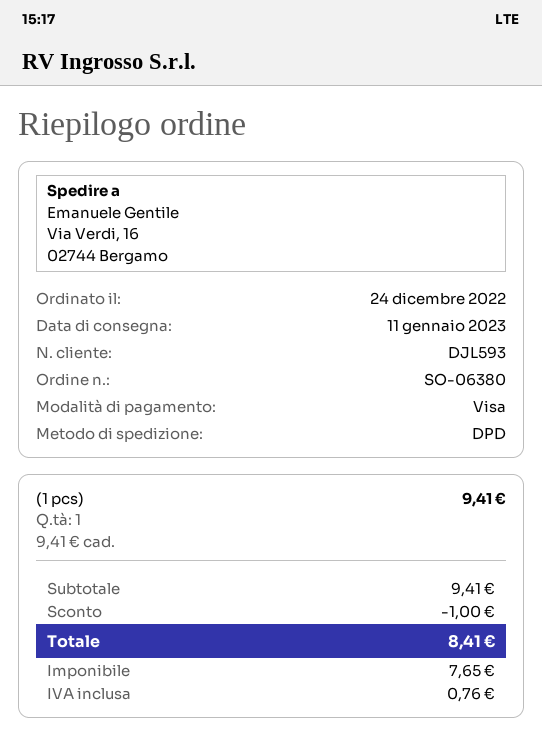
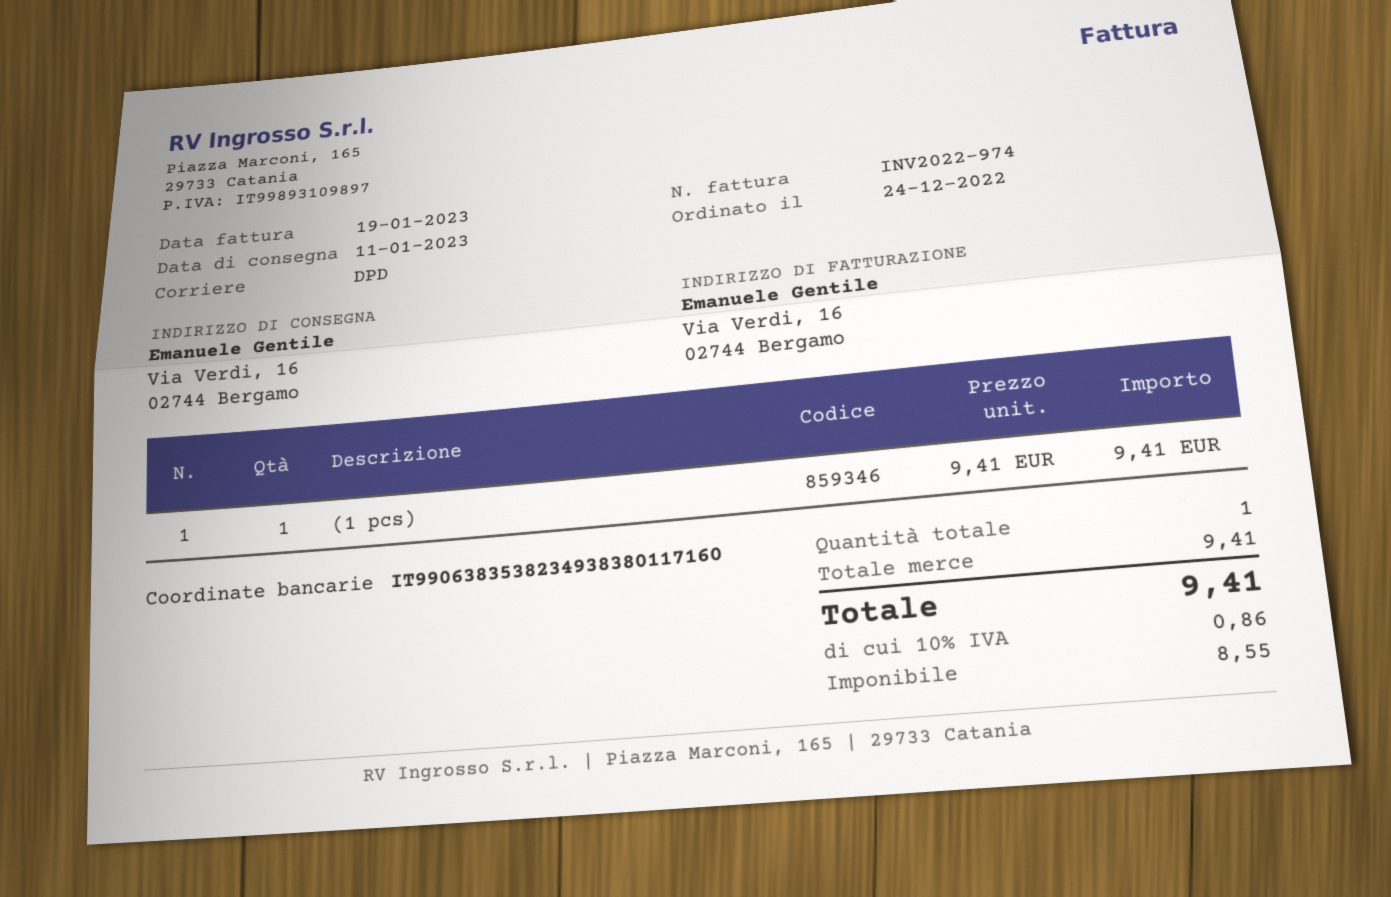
discount: 1.00 -> none
net: 7.65 -> 8.55
tax: 0.76 -> 0.86
total: 8.41 -> 9.41

